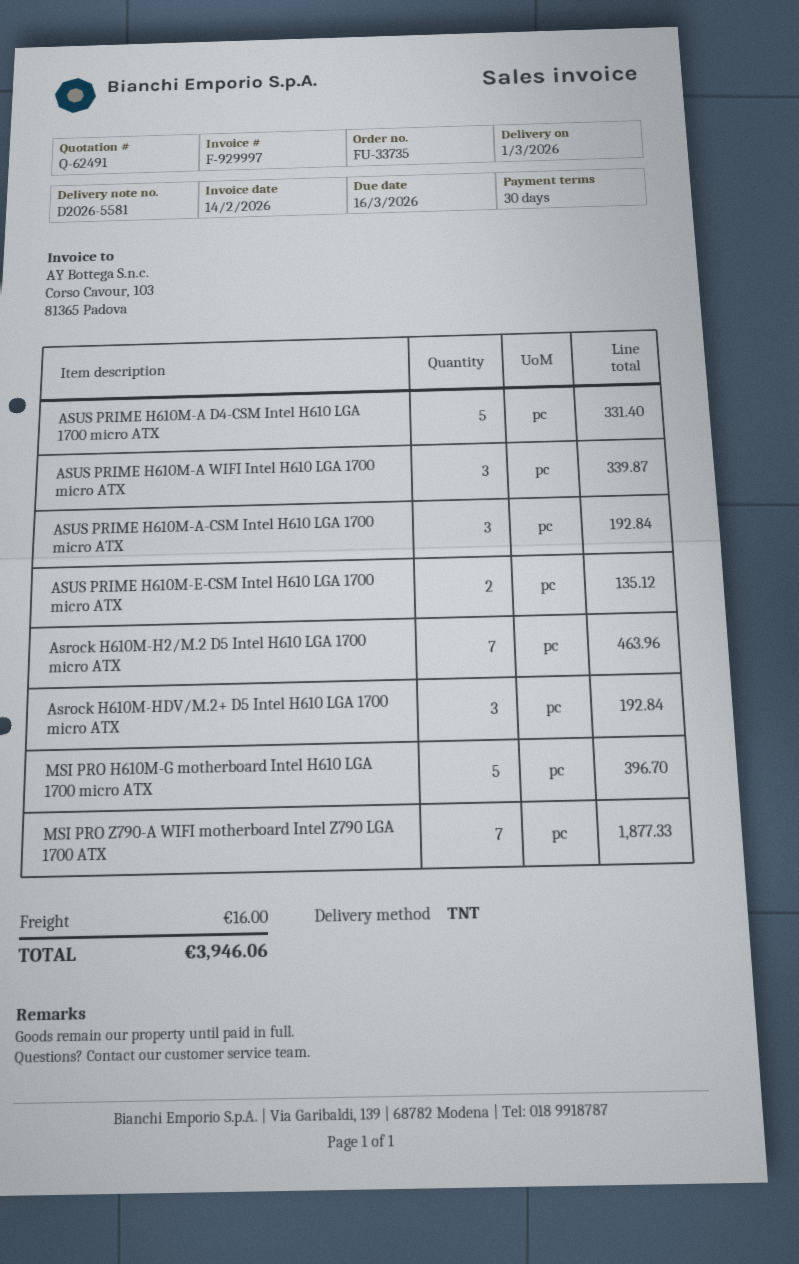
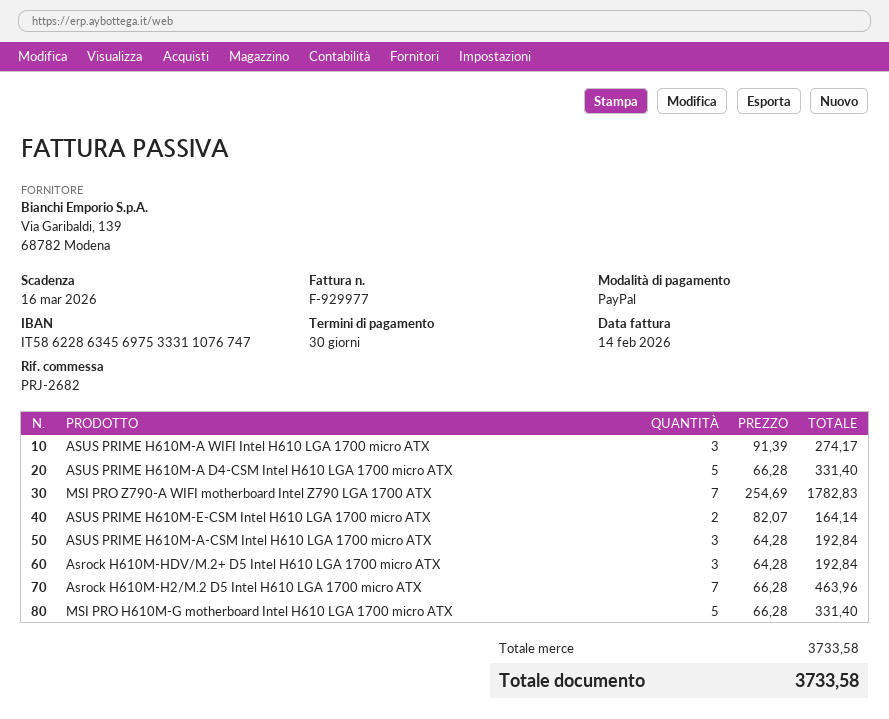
invoice number: F-929997 -> F-929977
ASUS PRIME H610M-A WIFI Intel H610 LGA 1700 micro ATX: 3 for 339.87 -> 3 for 274.17
ASUS PRIME H610M-E-CSM Intel H610 LGA 1700 micro ATX: 2 for 135.12 -> 2 for 164.14
MSI PRO H610M-G motherboard Intel H610 LGA 1700 micro ATX: 5 for 396.70 -> 5 for 331.40
MSI PRO Z790-A WIFI motherboard Intel Z790 LGA 1700 ATX: 7 for 1877.33 -> 7 for 1782.83
shipping: 16.00 -> none
total: 3946.06 -> 3733.58

